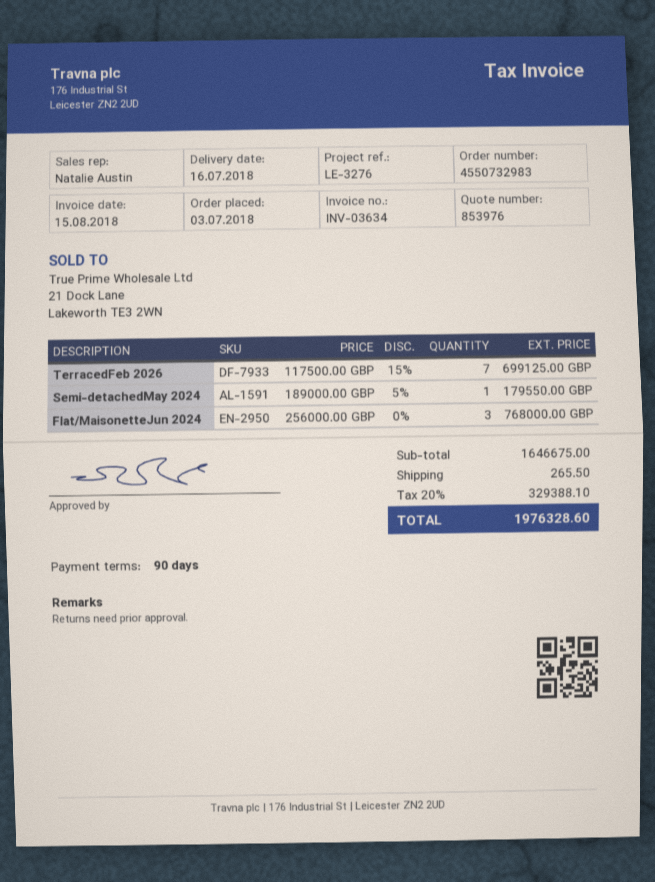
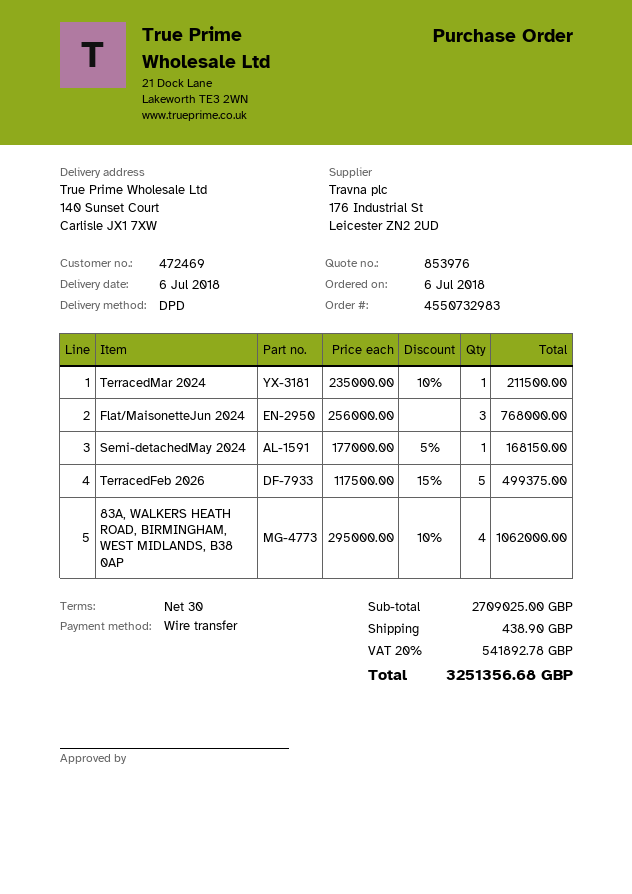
order date: 2018-07-03 -> 2018-07-06
delivery date: 2018-07-16 -> 2018-07-06
payment terms: 90 days -> 30 days
TerracedFeb 2026: 7 x 117500.00 - 15% = 699125.00 -> 5 x 117500.00 - 15% = 499375.00
Semi-detachedMay 2024: 1 x 189000.00 - 5% = 179550.00 -> 1 x 177000.00 - 5% = 168150.00
TerracedMar 2024: none -> 1 x 235000.00 - 10% = 211500.00
83A, WALKERS HEATH ROAD, BIRMINGHAM, WEST MIDLANDS, B38 0AP: none -> 4 x 295000.00 - 10% = 1062000.00
subtotal: 1646675.00 -> 2709025.00
shipping: 265.50 -> 438.90
tax: 20% = 329388.10 -> 20% = 541892.78
total: 1976328.60 -> 3251356.68

